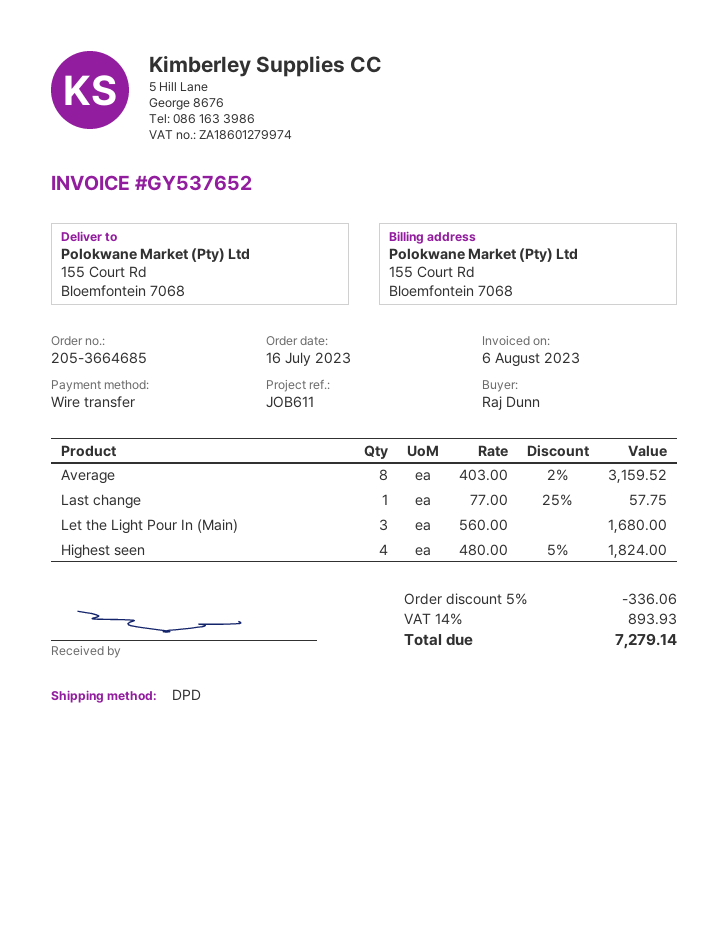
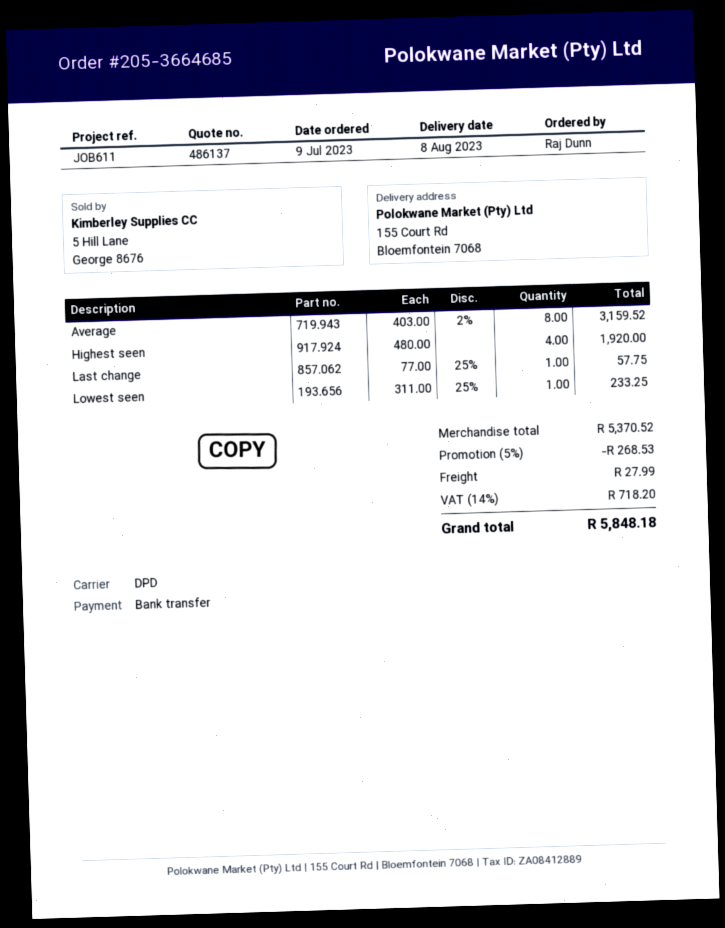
order date: 2023-07-16 -> 2023-07-09
Let the Light Pour In (Main): 3 x 560.00 = 1680.00 -> none
Highest seen: 4 x 480.00 - 5% = 1824.00 -> 4 x 480.00 = 1920.00
Lowest seen: none -> 1 x 311.00 - 25% = 233.25
discount: 5% = 336.06 -> 5% = 268.53
shipping: none -> 27.99
tax: 14% = 893.93 -> 14% = 718.20
total: 7279.14 -> 5848.18

